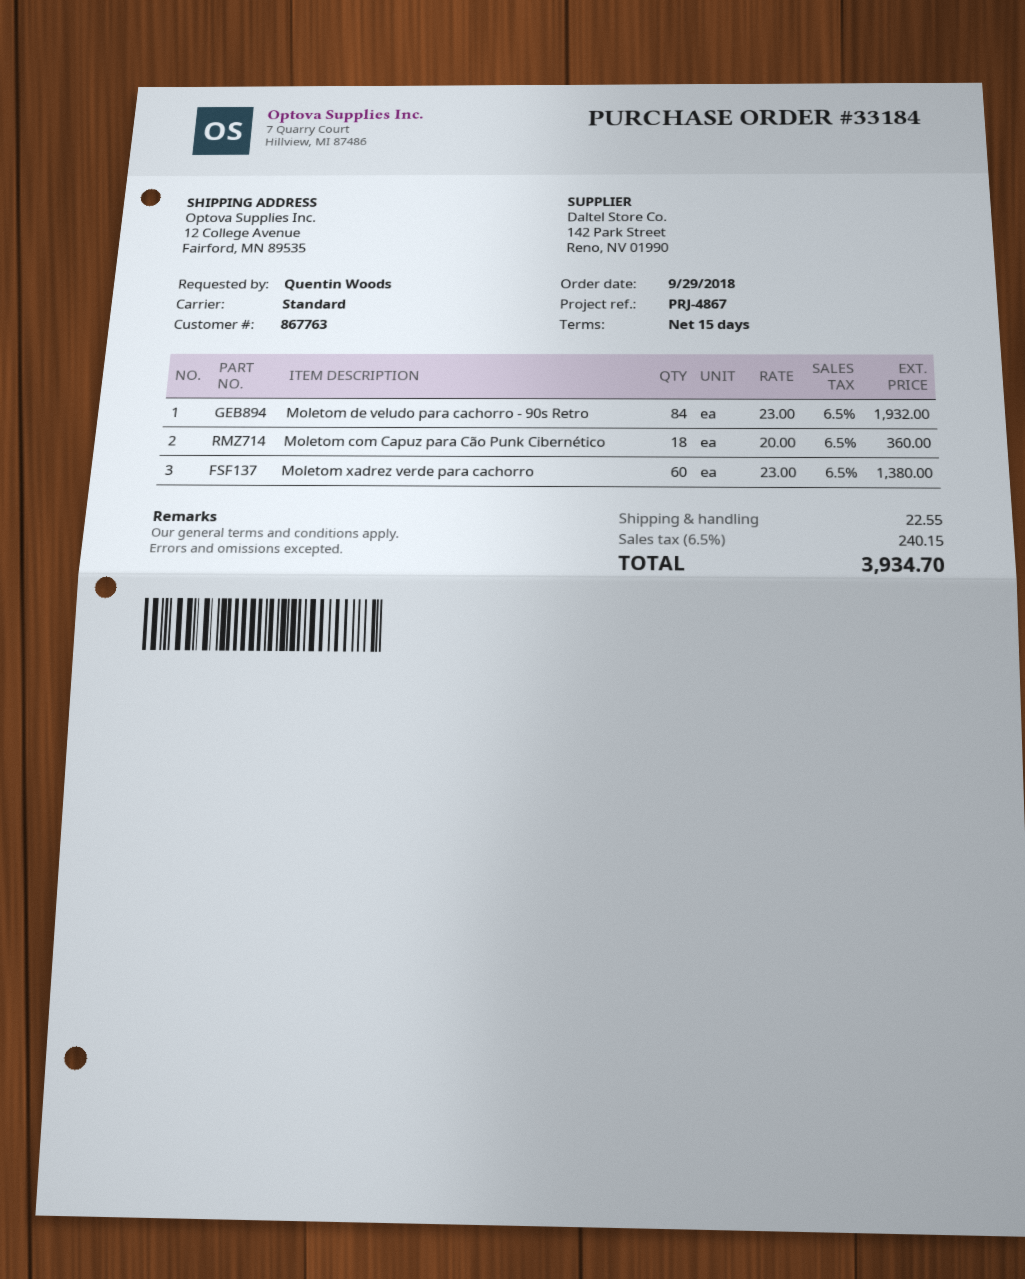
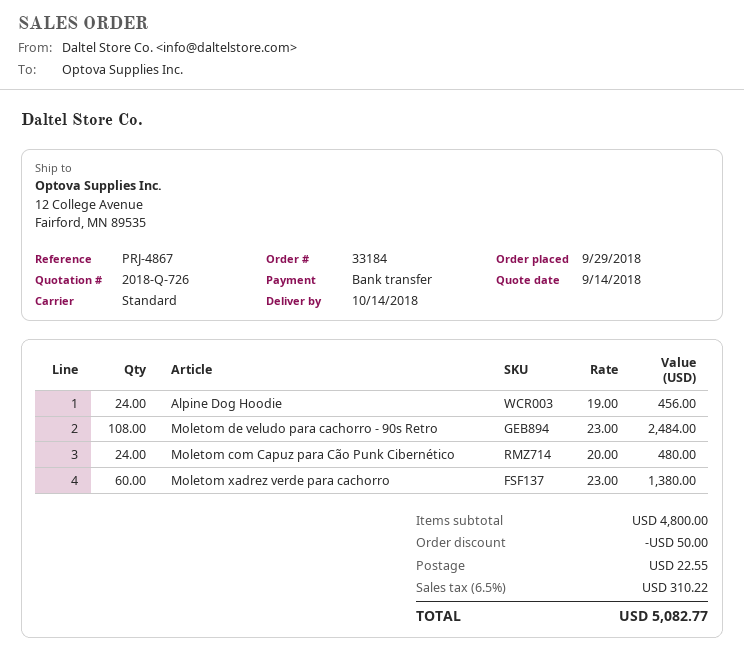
Moletom de veludo para cachorro - 90s Retro: 84 x 23.00 = 1932.00 -> 108 x 23.00 = 2484.00
Moletom com Capuz para Cão Punk Cibernético: 18 x 20.00 = 360.00 -> 24 x 20.00 = 480.00
Alpine Dog Hoodie: none -> 24 x 19.00 = 456.00
discount: none -> 50.00
tax: 6.5% = 240.15 -> 6.5% = 310.22
total: 3934.70 -> 5082.77

